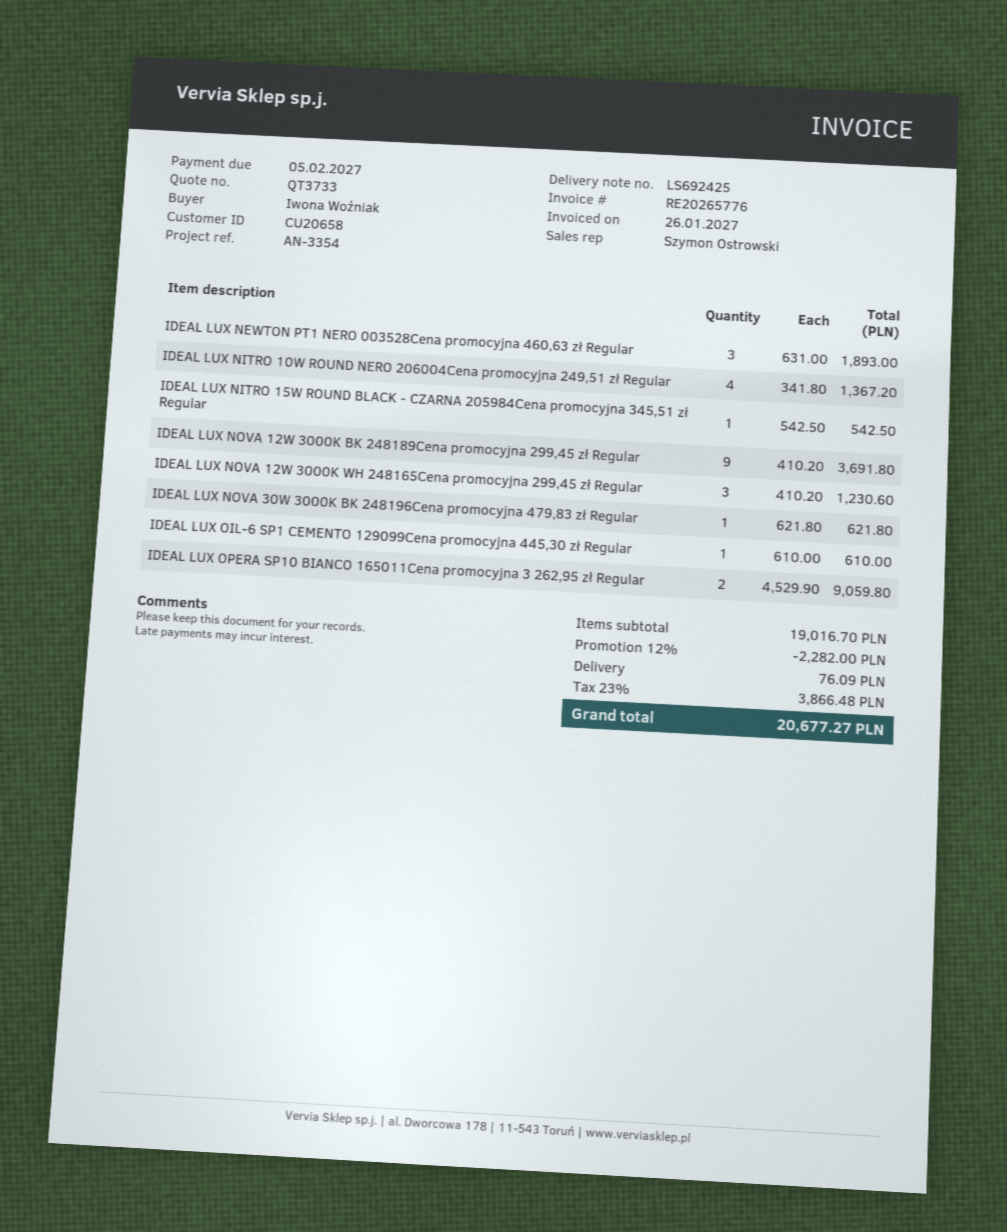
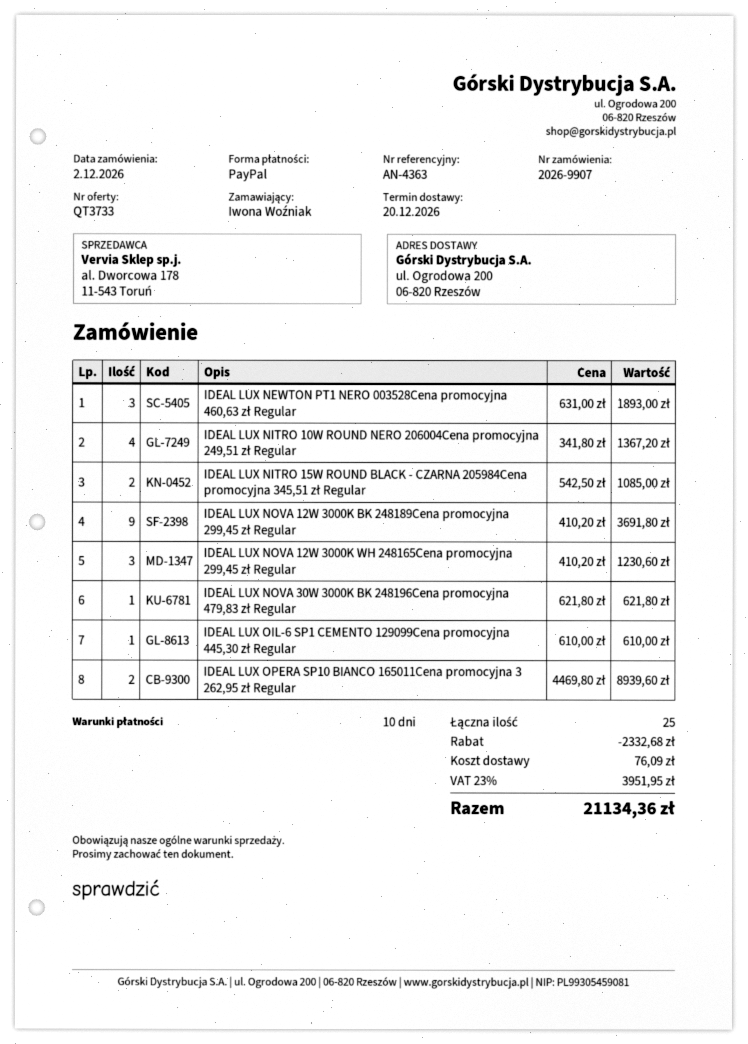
reference: AN-3354 -> AN-4363
IDEAL LUX NITRO 15W ROUND BLACK - CZARNA 205984Cena promocyjna 345,51 zł Regular: 1 x 542.50 = 542.50 -> 2 x 542.50 = 1085.00
IDEAL LUX OPERA SP10 BIANCO 165011Cena promocyjna 3 262,95 zł Regular: 2 x 4529.90 = 9059.80 -> 2 x 4469.80 = 8939.60
discount: 2282.00 -> 2332.68
tax: 23% = 3866.48 -> 23% = 3951.95
total: 20677.27 -> 21134.36

